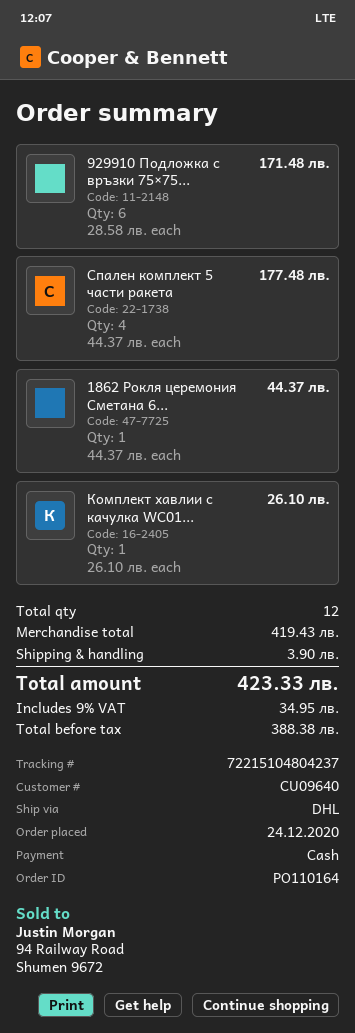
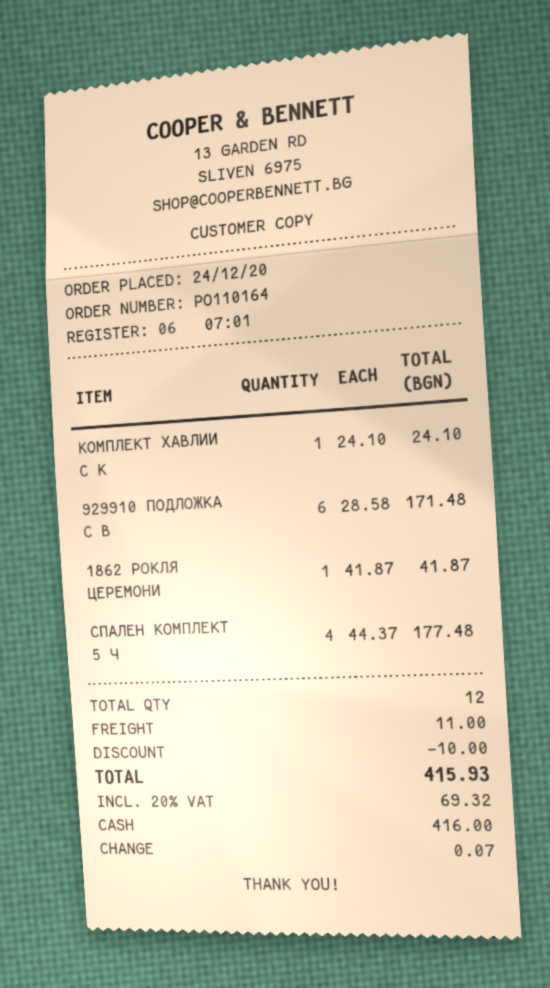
1862 Рокля церемония Сметана 6...: 1 x 44.37 = 44.37 -> 1 x 41.87 = 41.87
Комплект хавлии с качулка WC01...: 1 x 26.10 = 26.10 -> 1 x 24.10 = 24.10
discount: none -> 10.00
shipping: 3.90 -> 11.00
tax: 9% = 34.95 -> 20% = 69.32
total: 423.33 -> 415.93

